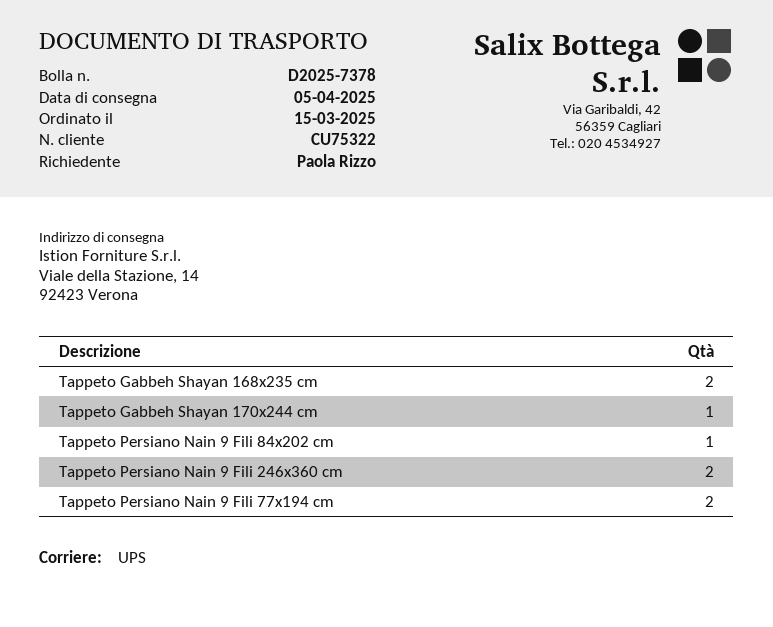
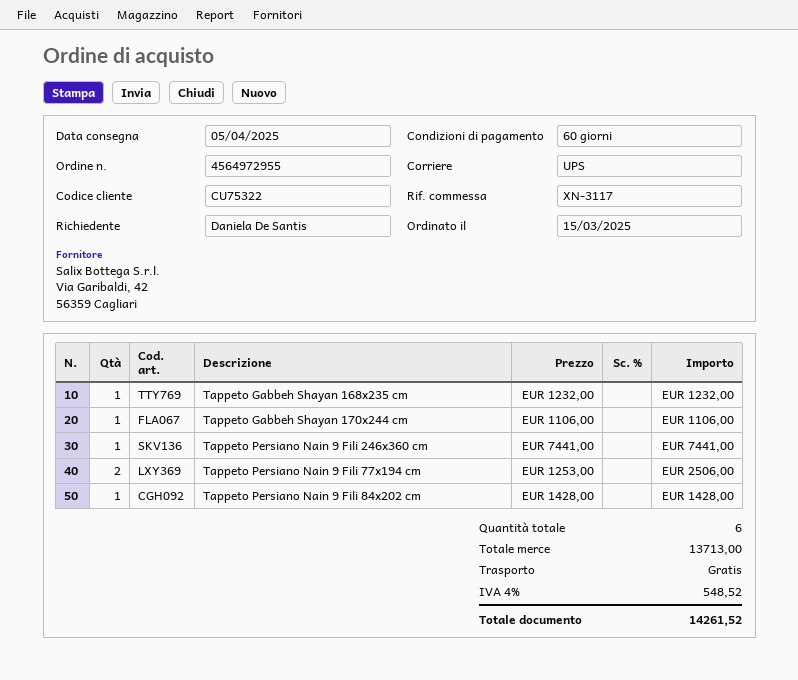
ordered by: Paola Rizzo -> Daniela De Santis
Tappeto Gabbeh Shayan 168x235 cm: 2 -> 1
Tappeto Persiano Nain 9 Fili 246x360 cm: 2 -> 1

